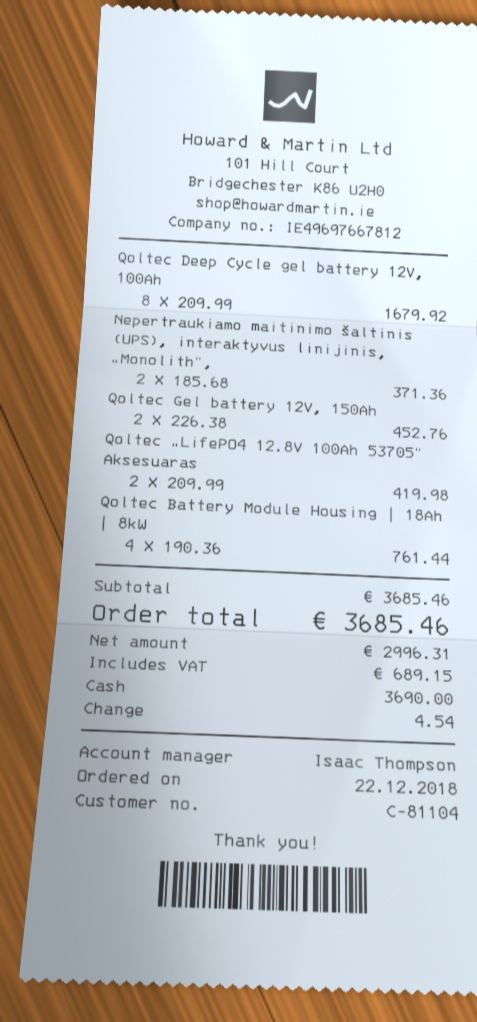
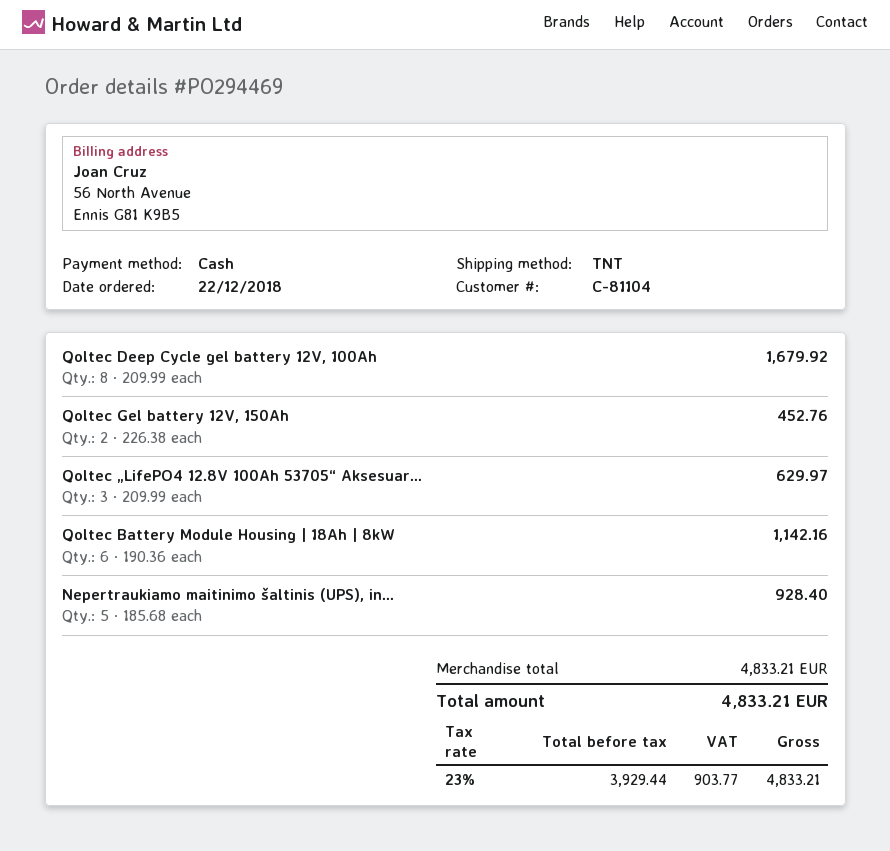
Nepertraukiamo maitinimo šaltinis (UPS), interaktyvus linijinis, „Monolith“,: 2 x 185.68 = 371.36 -> 5 x 185.68 = 928.40
Qoltec „LifePO4 12.8V 100Ah 53705“ Aksesuaras: 2 x 209.99 = 419.98 -> 3 x 209.99 = 629.97
Qoltec Battery Module Housing | 18Ah | 8kW: 4 x 190.36 = 761.44 -> 6 x 190.36 = 1142.16
subtotal: 3685.46 -> 4833.21
net: 2996.31 -> 3929.44
tax: 689.15 -> 903.77
total: 3685.46 -> 4833.21

